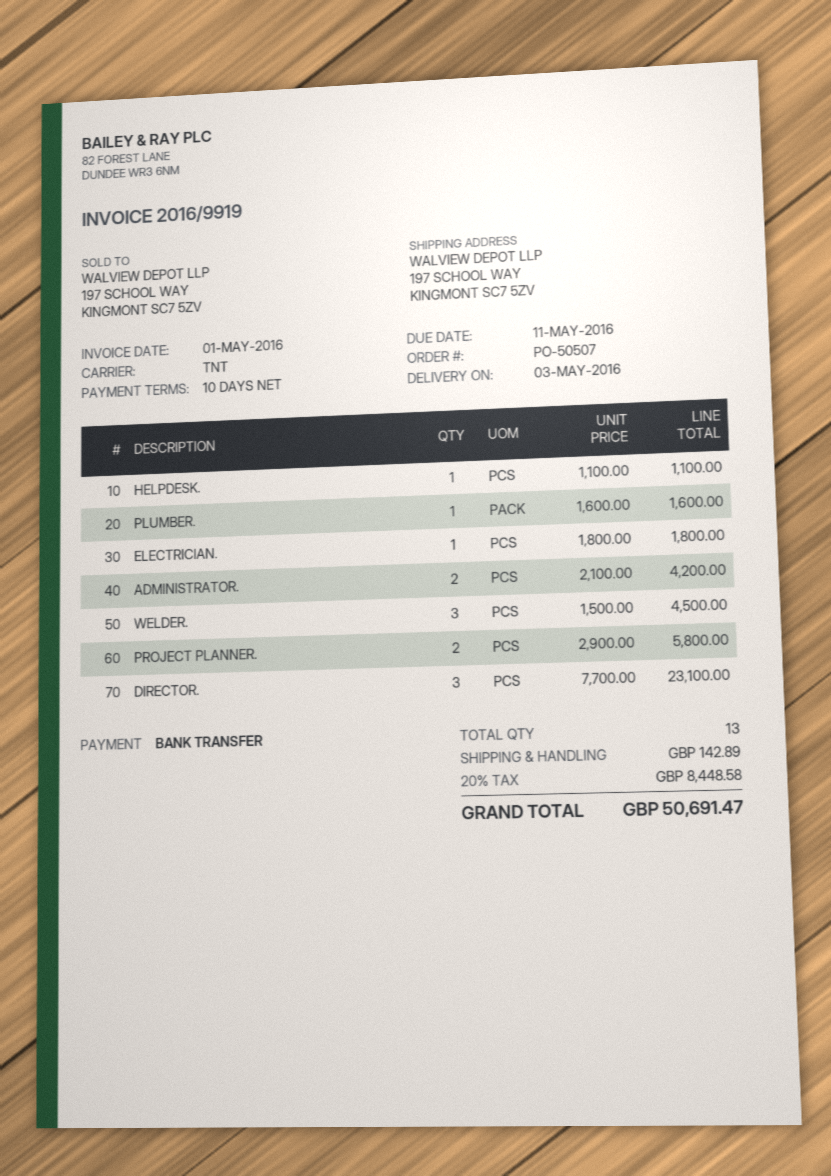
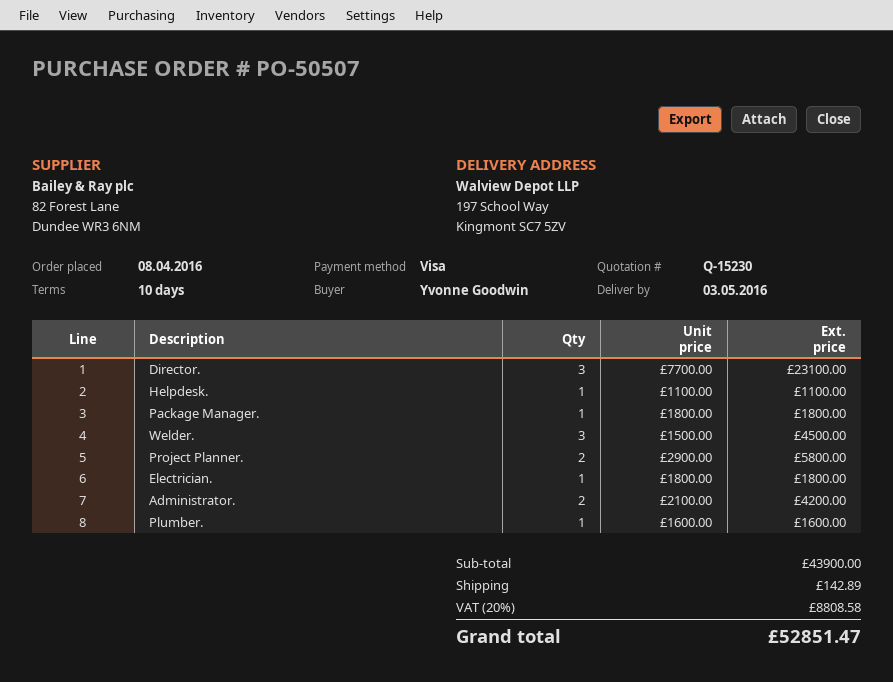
payment method: bank transfer -> Visa
Package Manager.: none -> 1 x 1800.00 = 1800.00
tax: 20% = 8448.58 -> 20% = 8808.58
total: 50691.47 -> 52851.47

